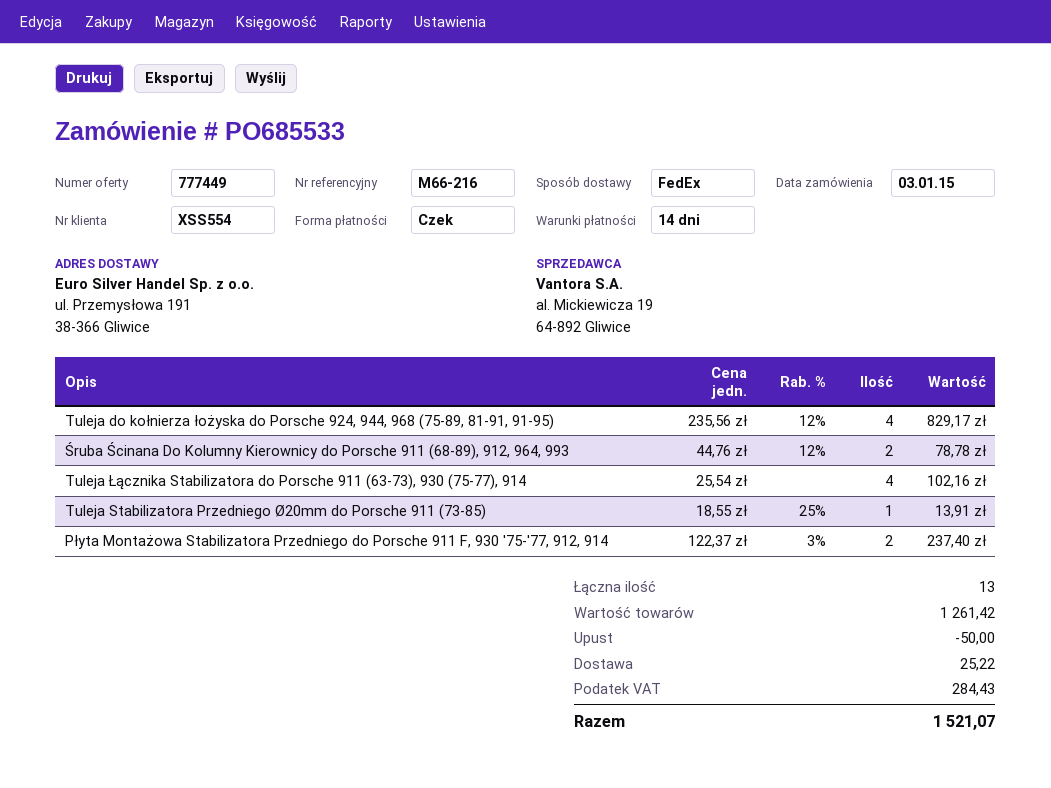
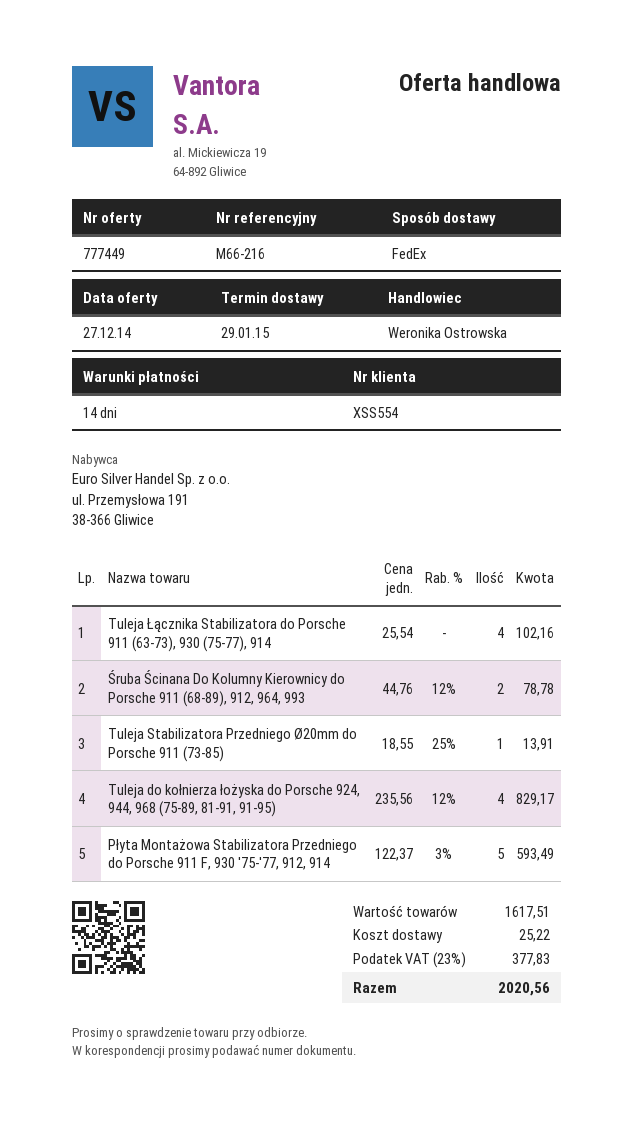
Płyta Montażowa Stabilizatora Przedniego do Porsche 911 F, 930 '75-'77, 912, 914: 2 x 122.37 - 3% = 237.40 -> 5 x 122.37 - 3% = 593.49
subtotal: 1261.42 -> 1617.51
discount: 50.00 -> none
tax: 284.43 -> 377.83
total: 1521.07 -> 2020.56

